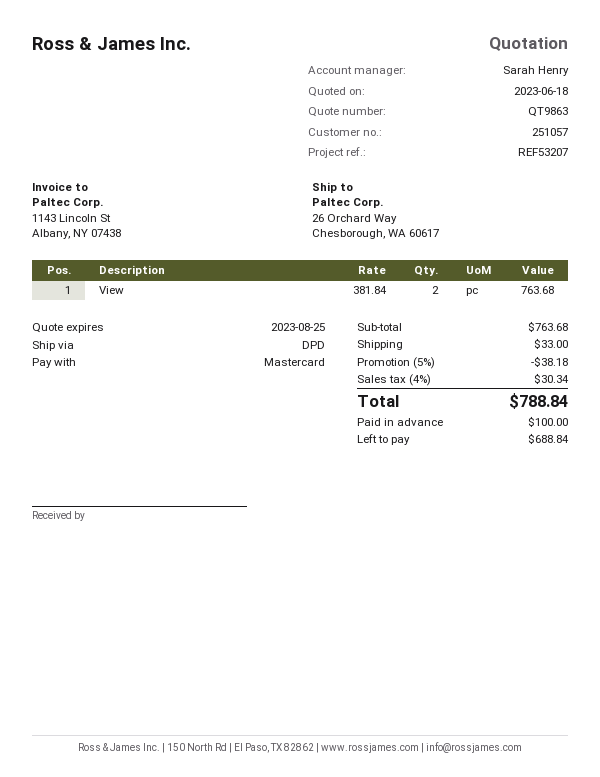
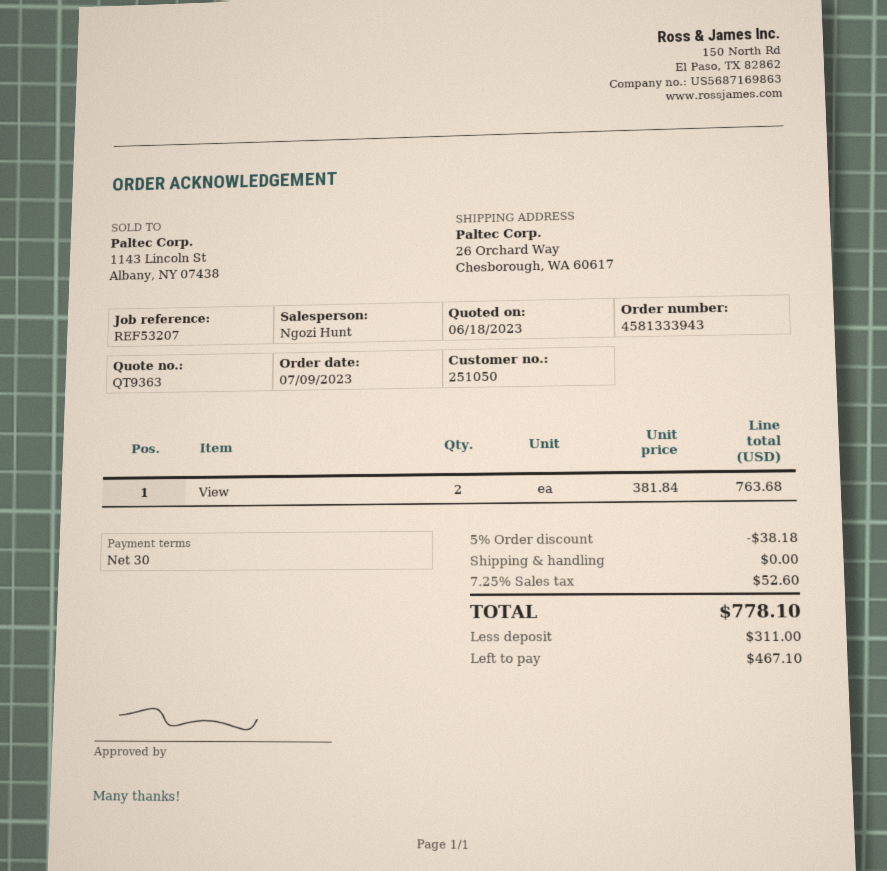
quote number: QT9863 -> QT9363
customer number: 251057 -> 251050
sales rep: Sarah Henry -> Ngozi Hunt
shipping: 33.00 -> 0.00
tax: 4% = 30.34 -> 7.25% = 52.60
total: 788.84 -> 778.10
deposit: 100.00 -> 311.00
balance: 688.84 -> 467.10

